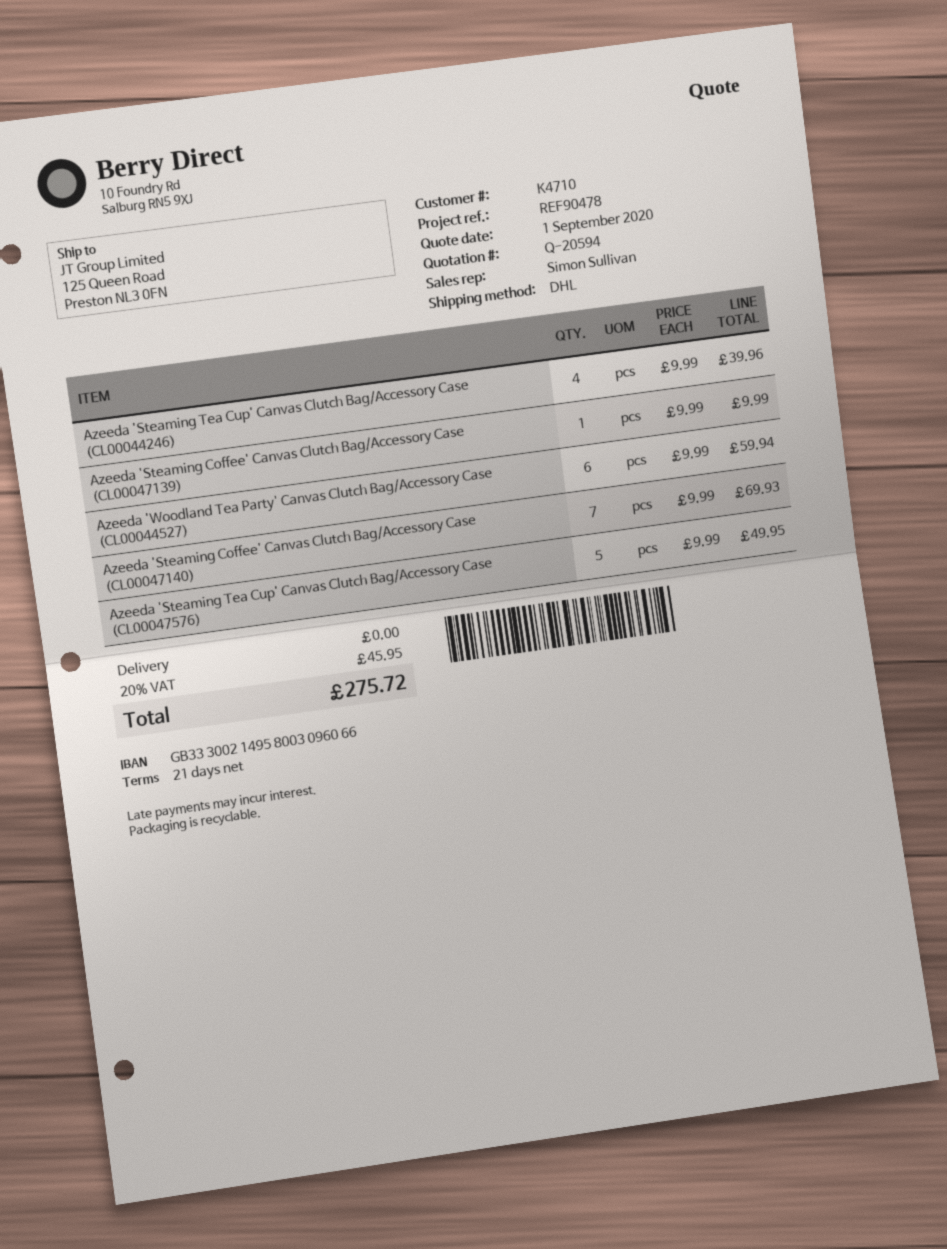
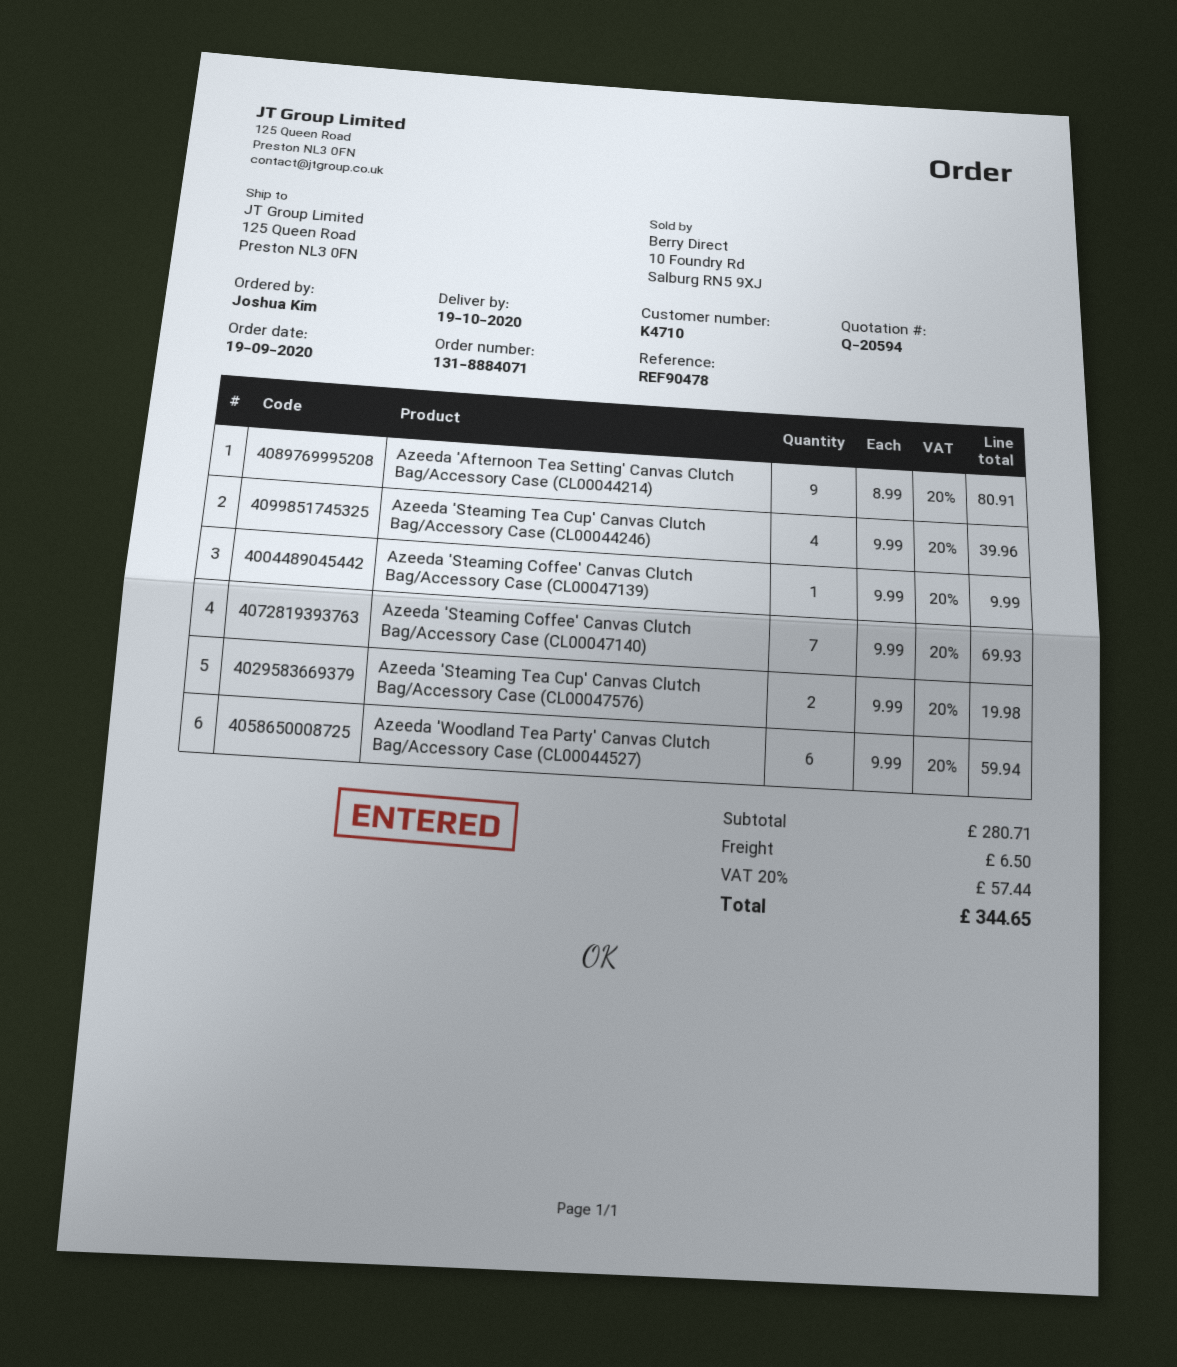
Azeeda 'Steaming Tea Cup' Canvas Clutch Bag/Accessory Case (CL00047576): 5 x 9.99 = 49.95 -> 2 x 9.99 = 19.98
Azeeda 'Afternoon Tea Setting' Canvas Clutch Bag/Accessory Case (CL00044214): none -> 9 x 8.99 = 80.91
shipping: 0.00 -> 6.50
tax: 20% = 45.95 -> 20% = 57.44
total: 275.72 -> 344.65

